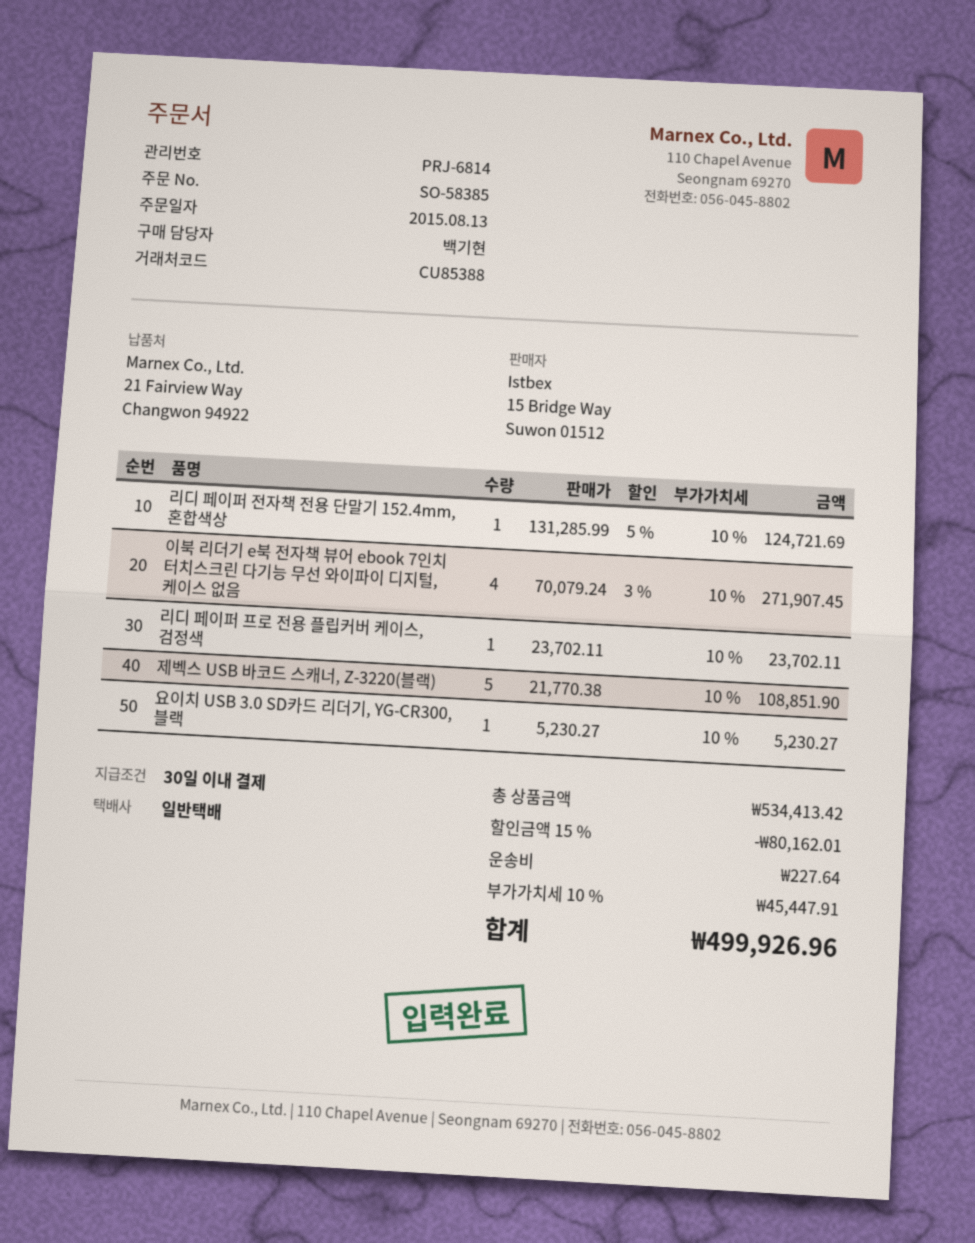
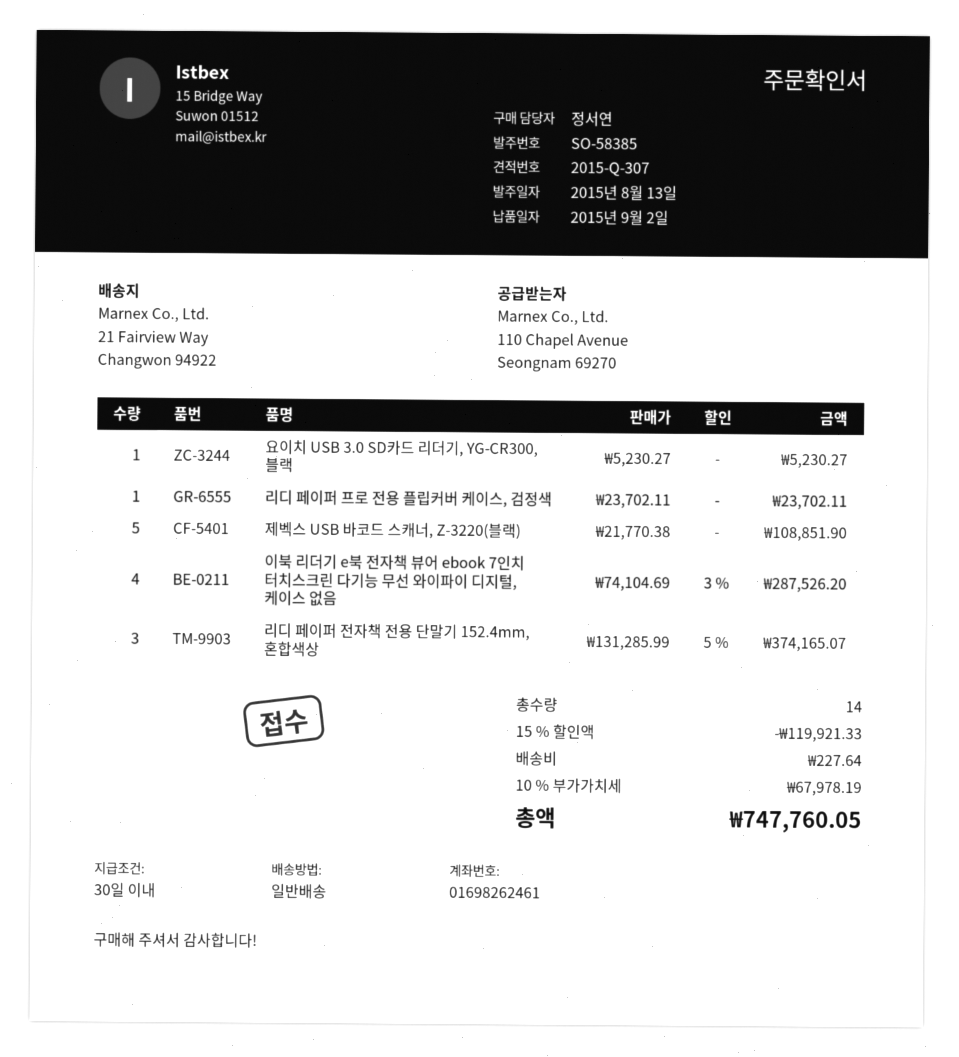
ordered by: 백기현 -> 정서연
리디 페이퍼 전자책 전용 단말기 152.4mm, 혼합색상: 1 x 131285.99 - 5% = 124721.69 -> 3 x 131285.99 - 5% = 374165.07
이북 리더기 e북 전자책 뷰어 ebook 7인치 터치스크린 다기능 무선 와이파이 디지털, 케이스 없음: 4 x 70079.24 - 3% = 271907.45 -> 4 x 74104.69 - 3% = 287526.20
discount: 15% = 80162.01 -> 15% = 119921.33
tax: 10% = 45447.91 -> 10% = 67978.19
total: 499926.96 -> 747760.05

